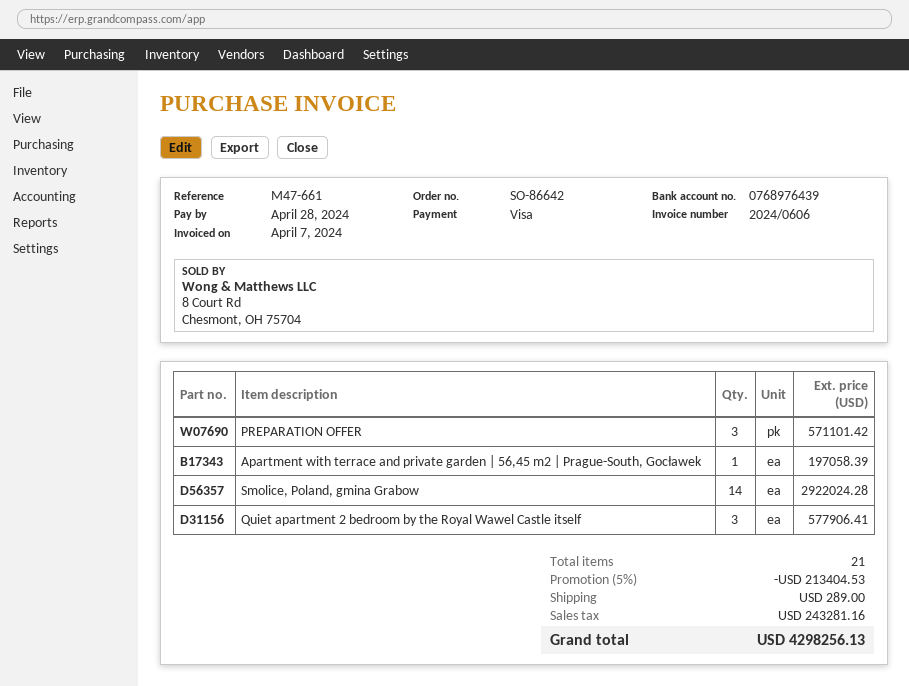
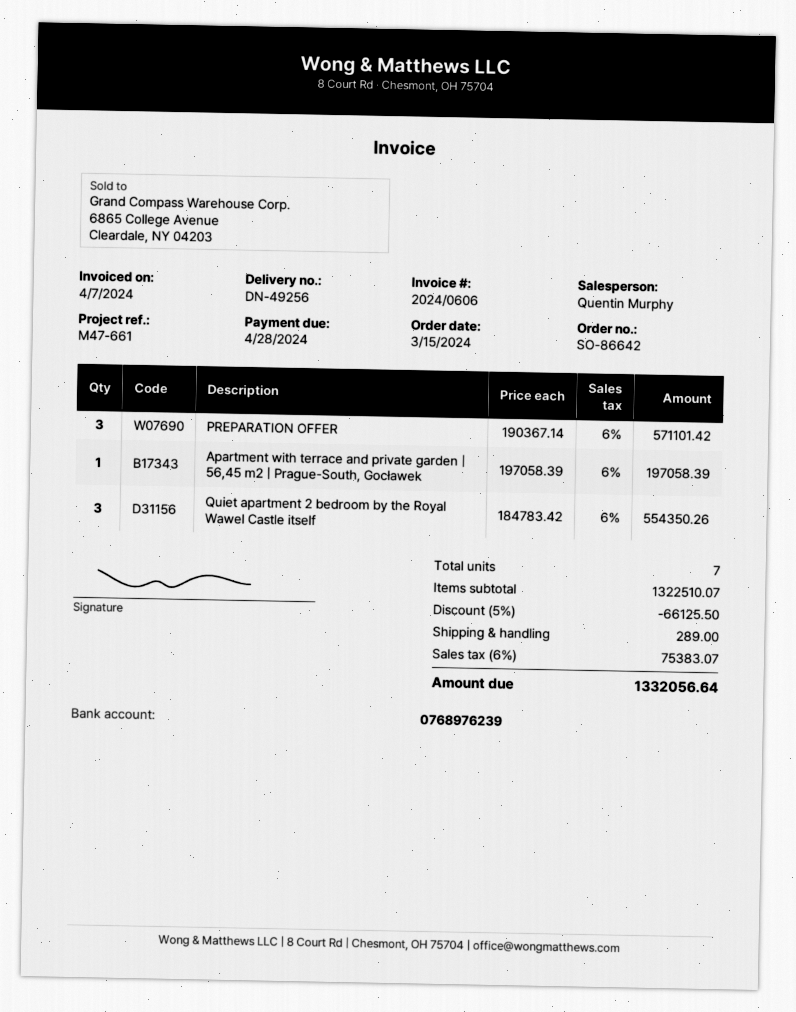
bank account: 0768976439 -> 0768976239
Smolice, Poland, gmina Grabow: 14 for 2922024.28 -> none
Quiet apartment 2 bedroom by the Royal Wawel Castle itself: 3 for 577906.41 -> 3 for 554350.26
total quantity: 21 -> 7
discount: 5% = 213404.53 -> 5% = 66125.50
tax: 243281.16 -> 75383.07
total: 4298256.13 -> 1332056.64

